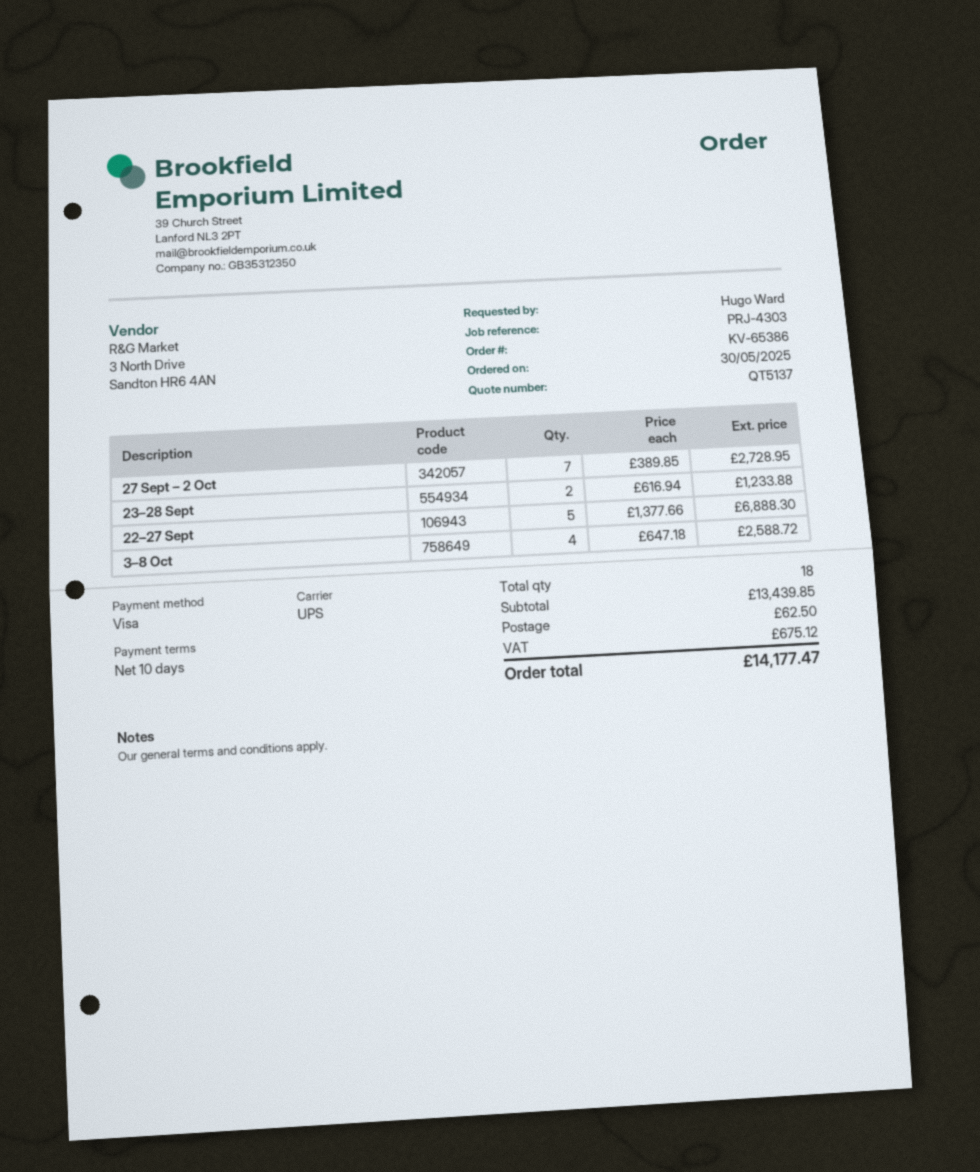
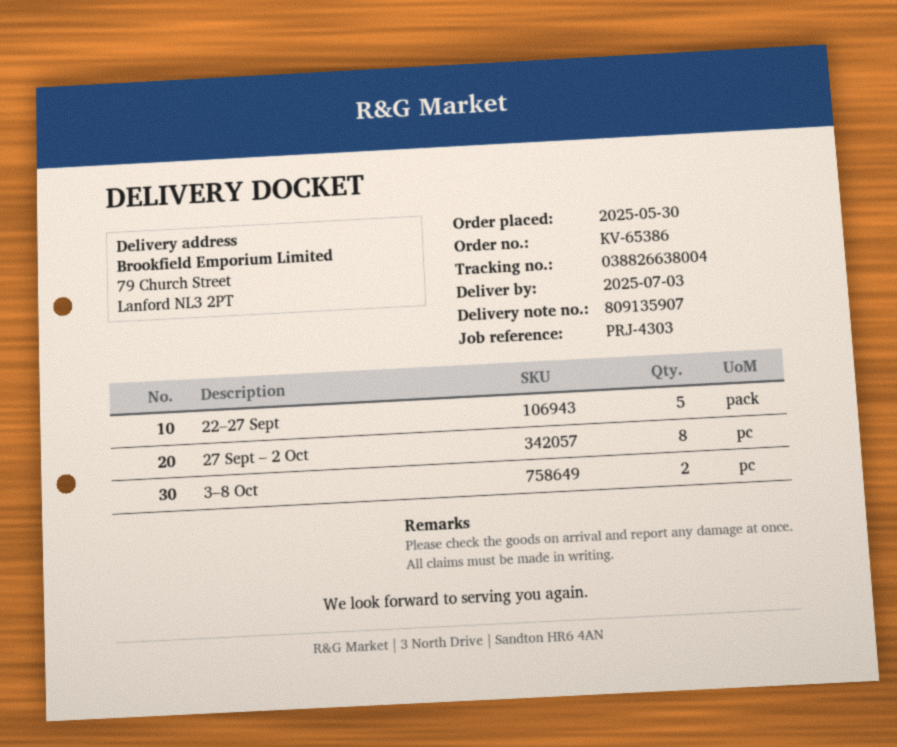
27 Sept – 2 Oct: 7 -> 8
23–28 Sept: 2 -> none
3–8 Oct: 4 -> 2

